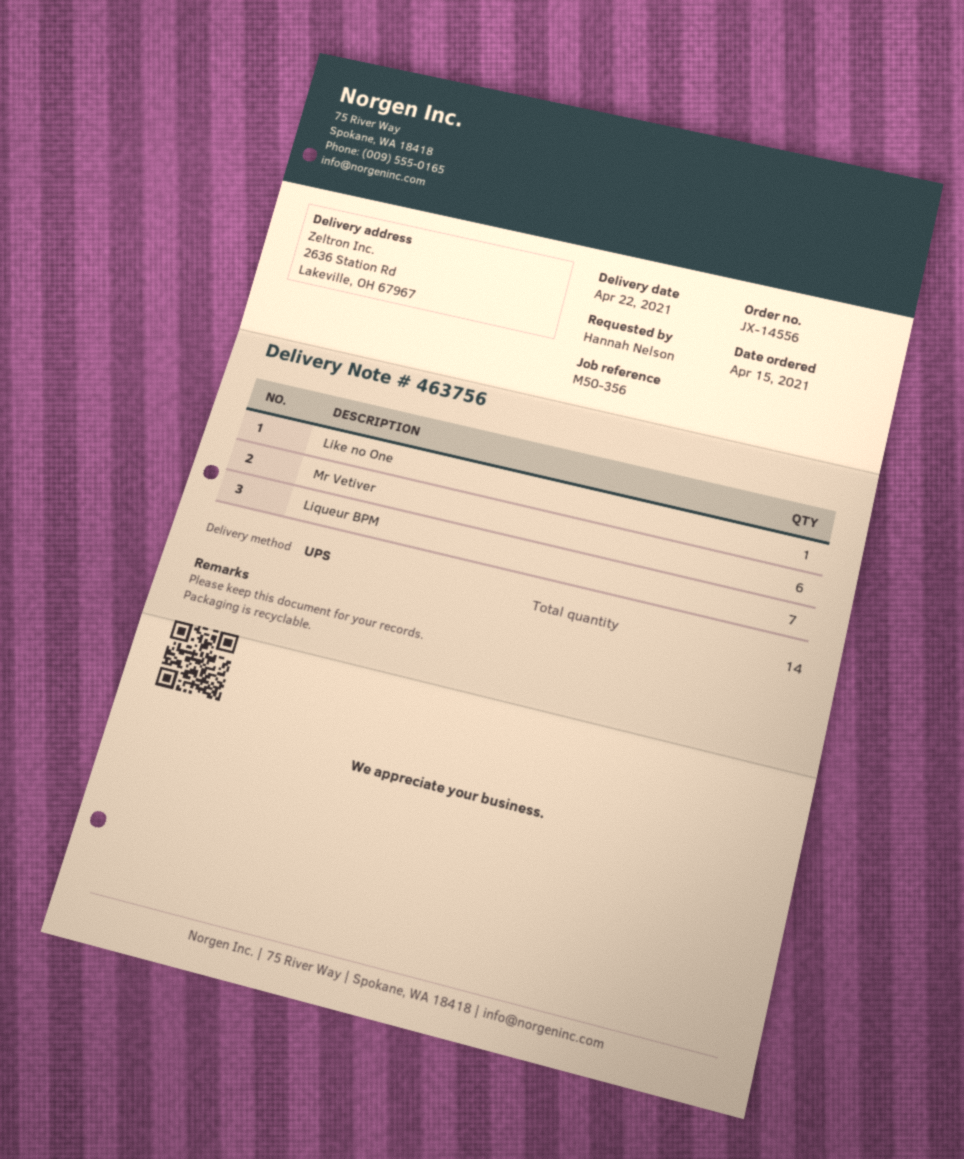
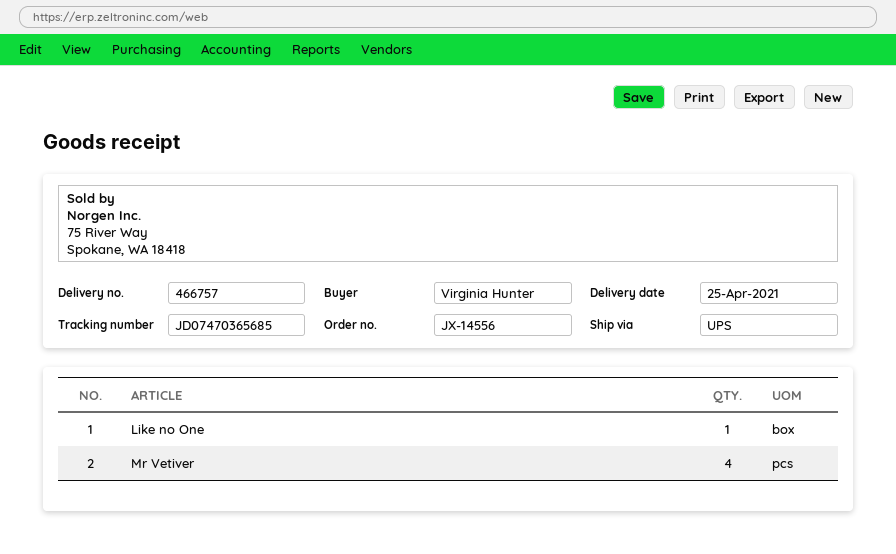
delivery note number: 463756 -> 466757
delivery date: 2021-04-22 -> 2021-04-25
ordered by: Hannah Nelson -> Virginia Hunter
Mr Vetiver: 6 -> 4
Liqueur BPM: 7 -> none

